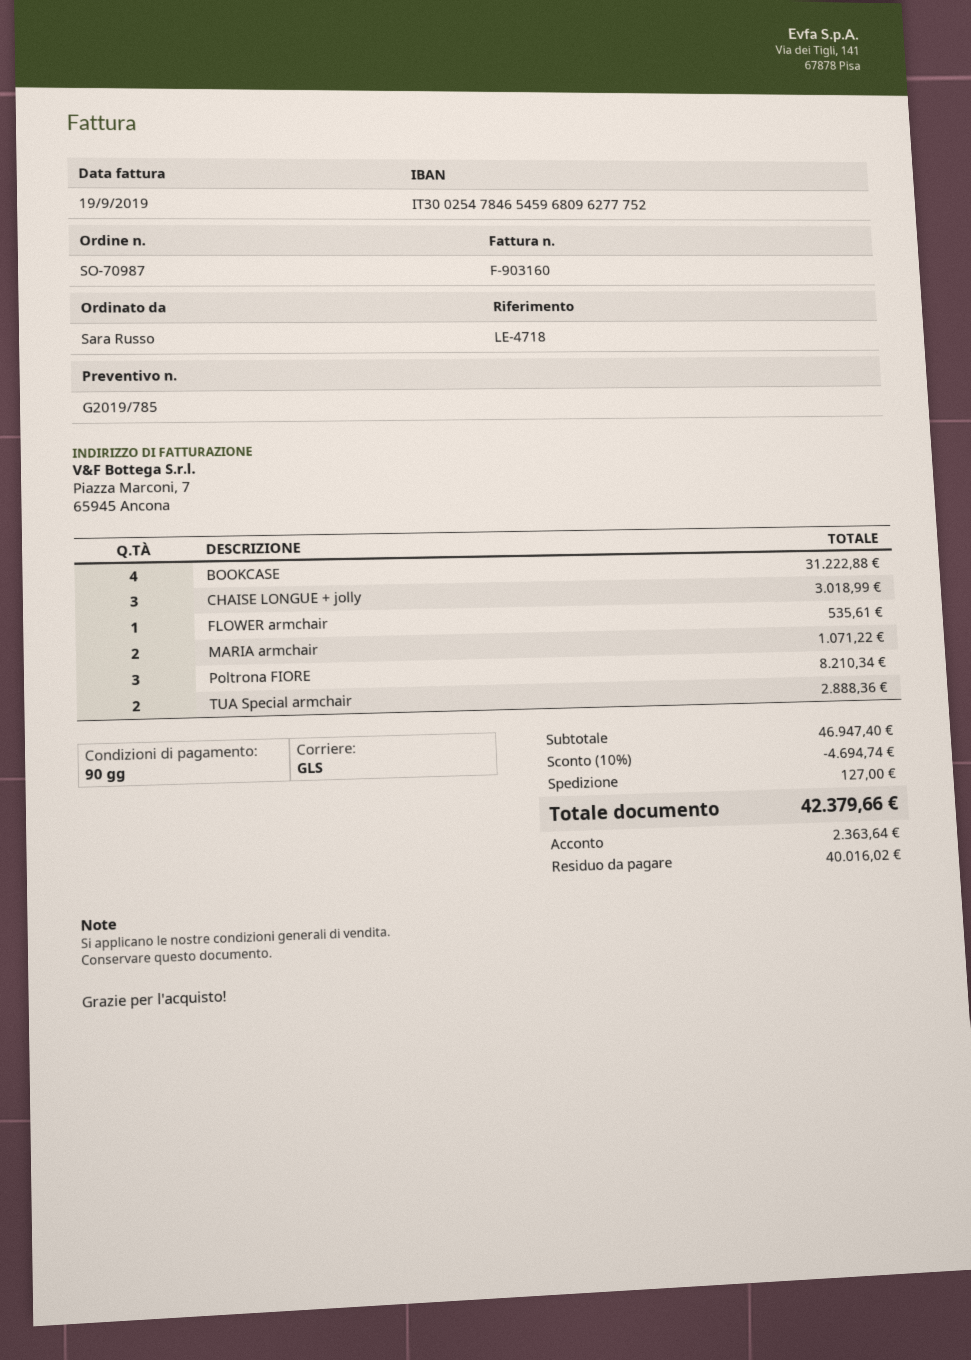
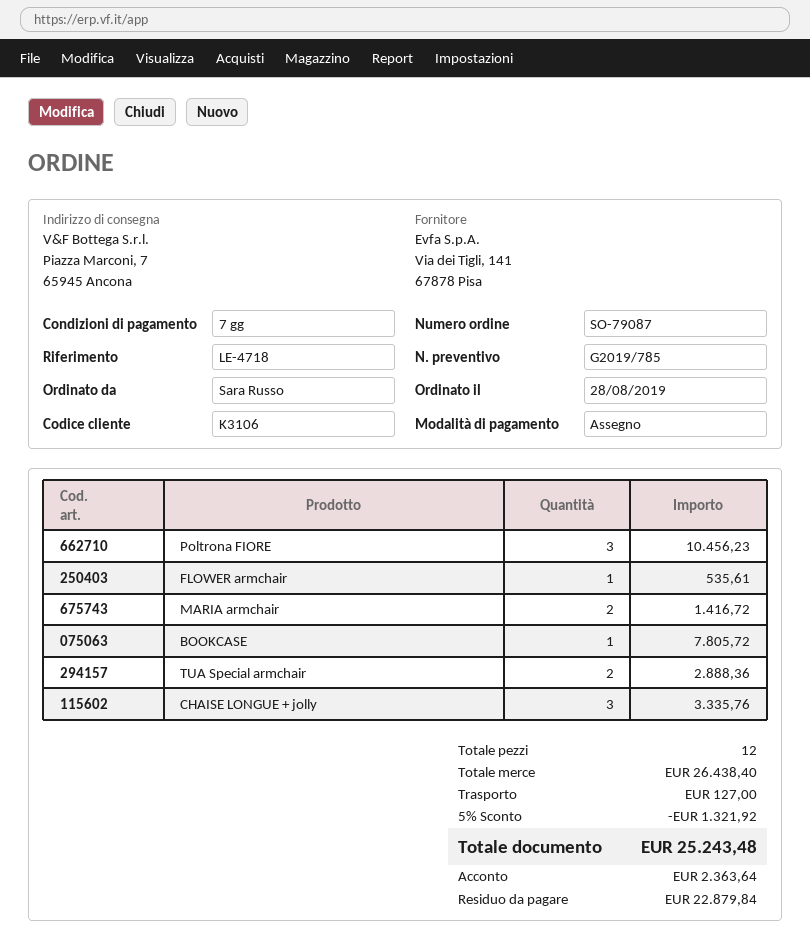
order number: SO-70987 -> SO-79087
payment terms: 90 days -> 7 days
BOOKCASE: 4 for 31222.88 -> 1 for 7805.72
CHAISE LONGUE + jolly: 3 for 3018.99 -> 3 for 3335.76
MARIA armchair: 2 for 1071.22 -> 2 for 1416.72
Poltrona FIORE: 3 for 8210.34 -> 3 for 10456.23
subtotal: 46947.40 -> 26438.40
discount: 10% = 4694.74 -> 5% = 1321.92
total: 42379.66 -> 25243.48
balance: 40016.02 -> 22879.84

